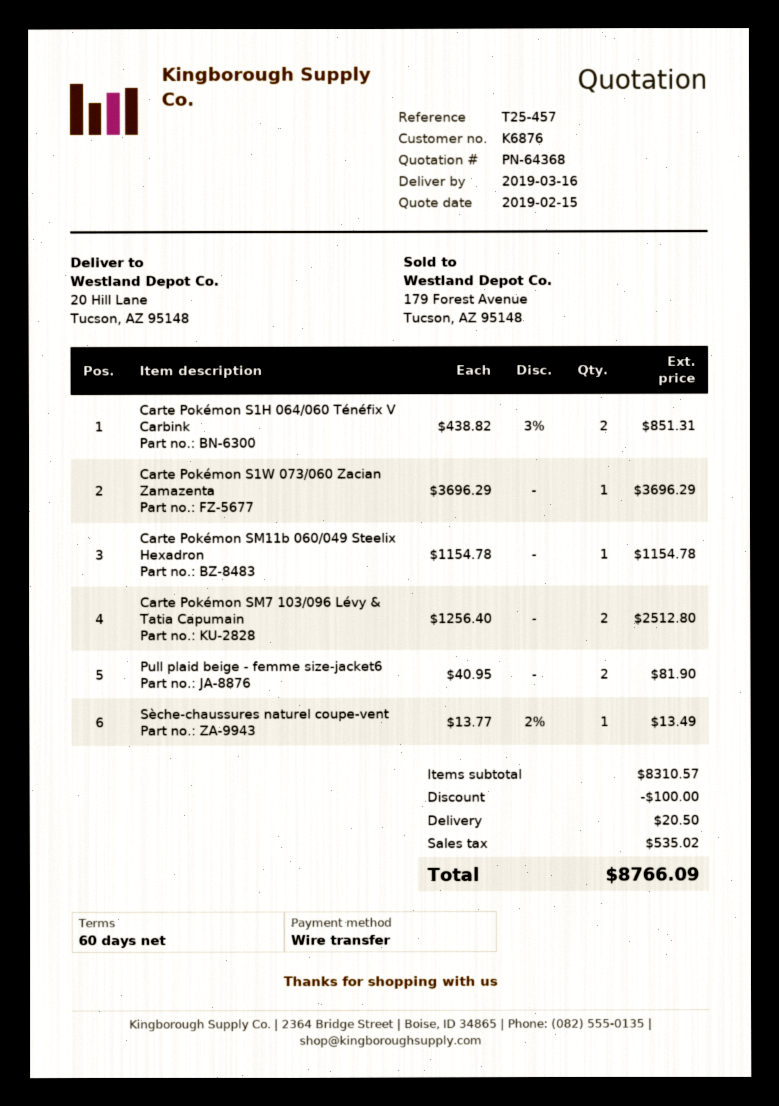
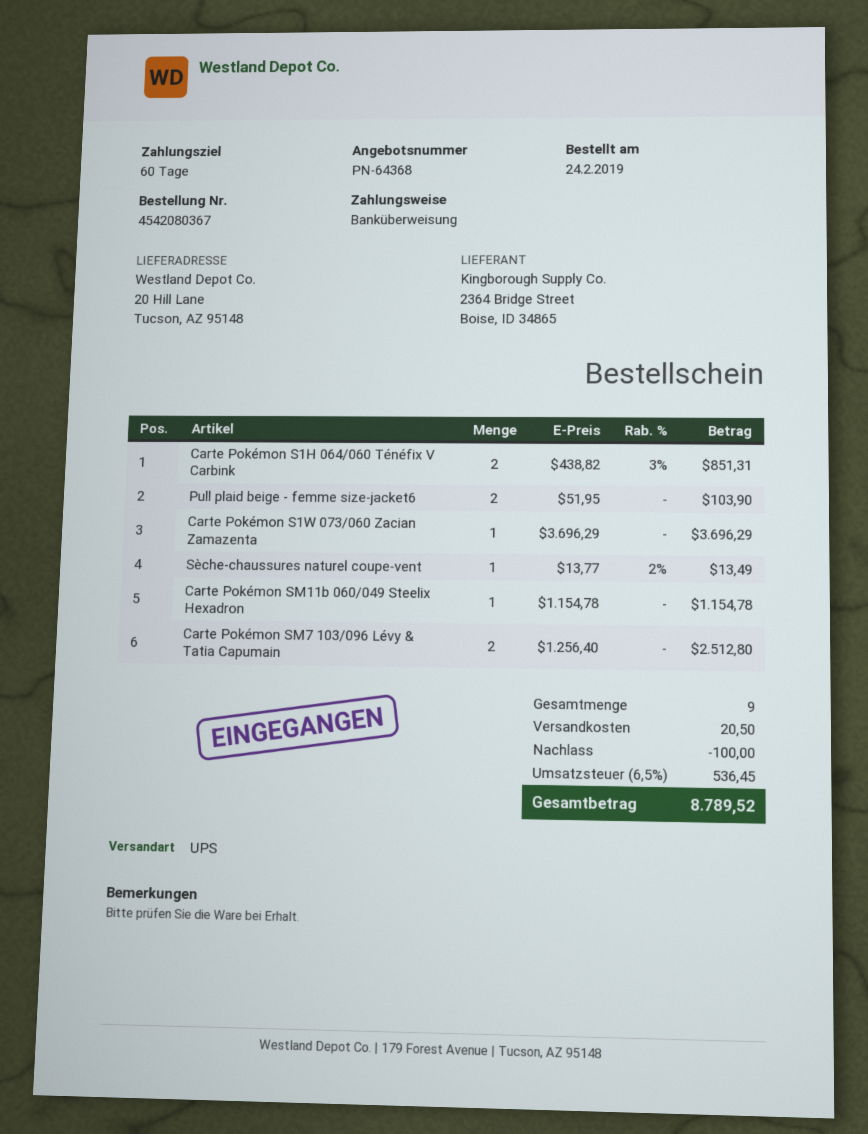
Pull plaid beige - femme size-jacket6: 2 x 40.95 = 81.90 -> 2 x 51.95 = 103.90
tax: 535.02 -> 536.45
total: 8766.09 -> 8789.52

